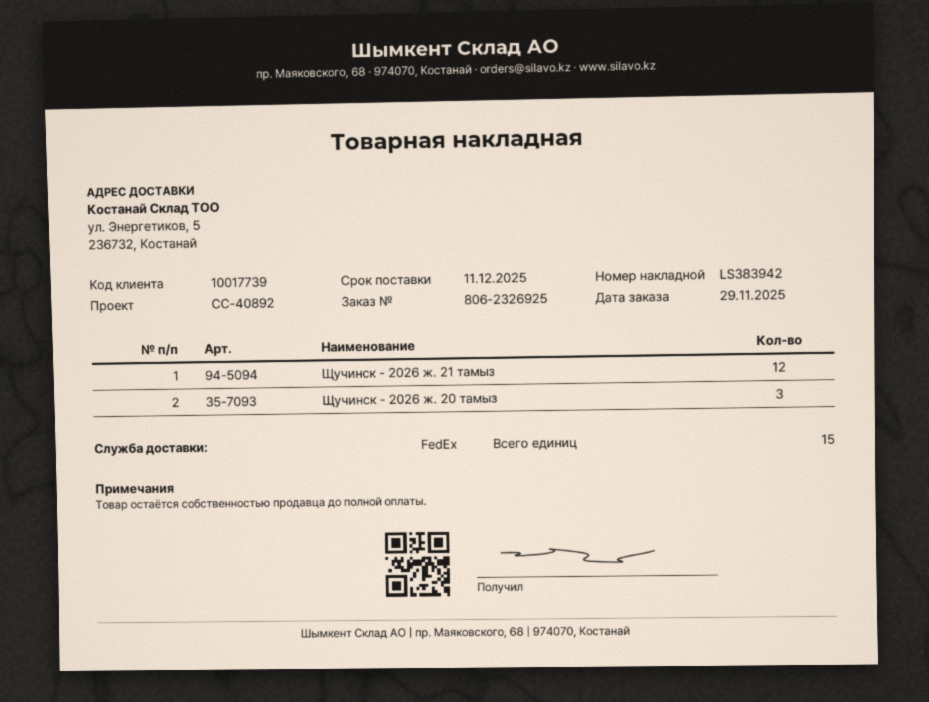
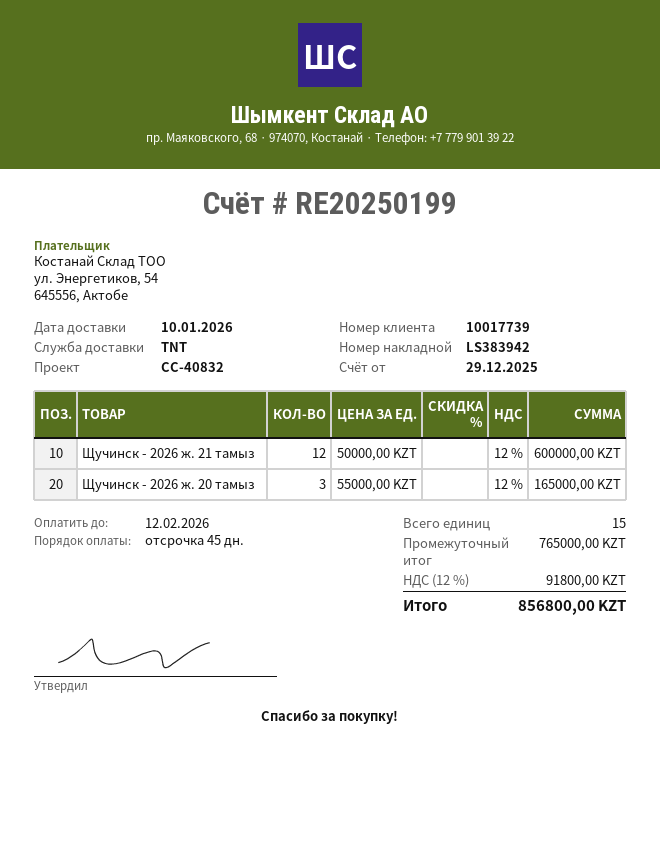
delivery date: 2025-12-11 -> 2026-01-10
reference: CC-40892 -> CC-40832
shipping method: FedEx -> TNT

